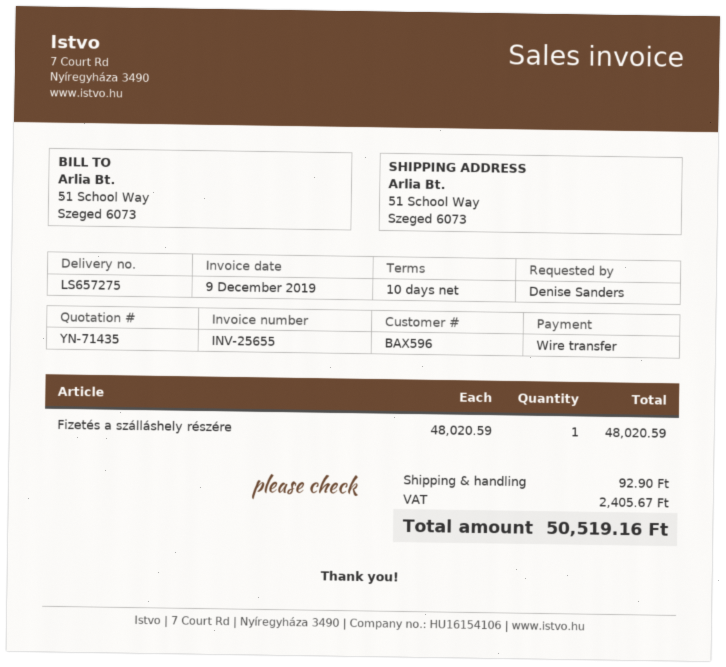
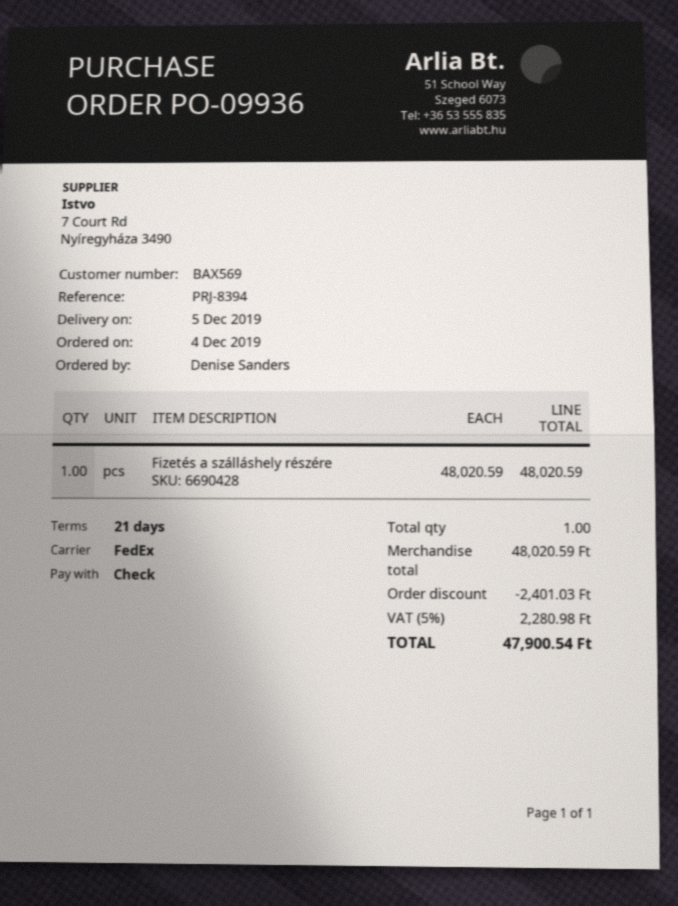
payment terms: 10 days -> 21 days
customer number: BAX596 -> BAX569
payment method: bank transfer -> cheque
discount: none -> 2401.03
shipping: 92.90 -> none
tax: 2405.67 -> 2280.98
total: 50519.16 -> 47900.54

